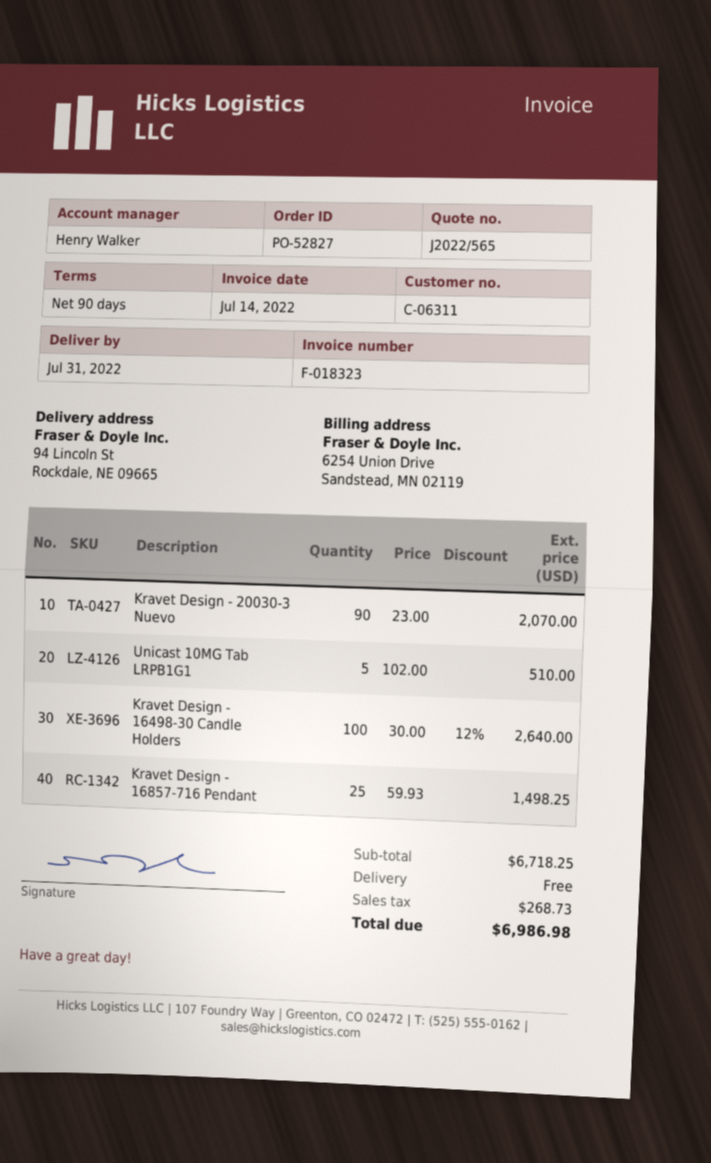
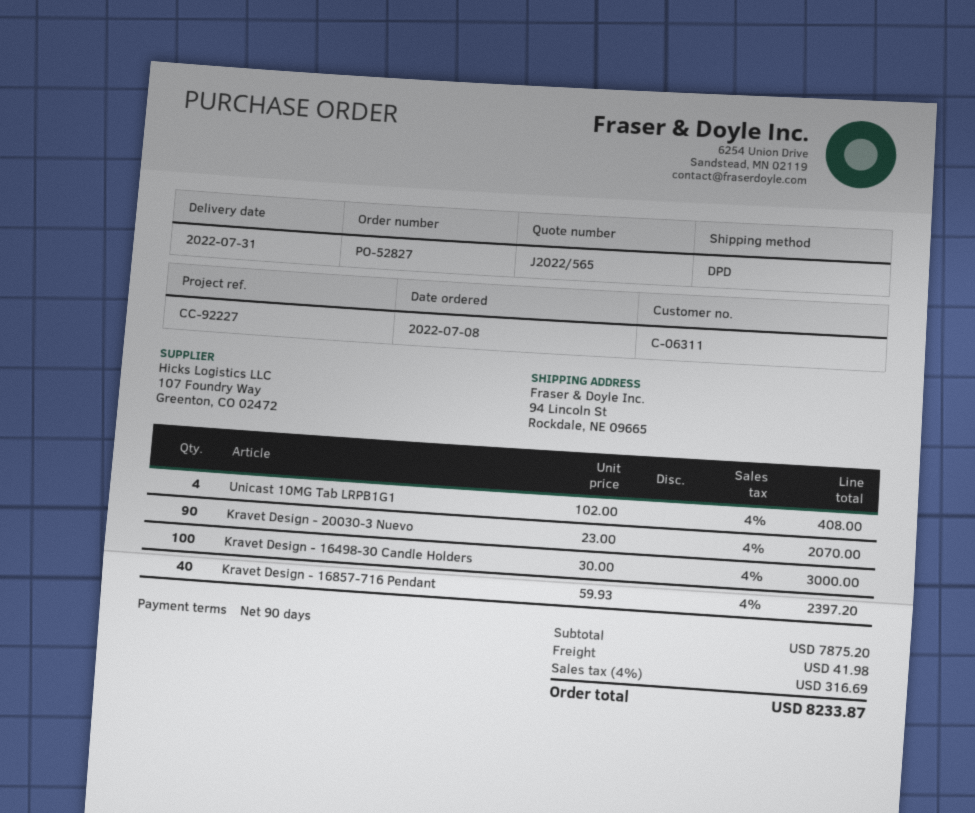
Unicast 10MG Tab LRPB1G1: 5 x 102.00 = 510.00 -> 4 x 102.00 = 408.00
Kravet Design - 16498-30 Candle Holders: 100 x 30.00 - 12% = 2640.00 -> 100 x 30.00 = 3000.00
Kravet Design - 16857-716 Pendant: 25 x 59.93 = 1498.25 -> 40 x 59.93 = 2397.20
subtotal: 6718.25 -> 7875.20
shipping: 0.00 -> 41.98
tax: 268.73 -> 316.69
total: 6986.98 -> 8233.87

